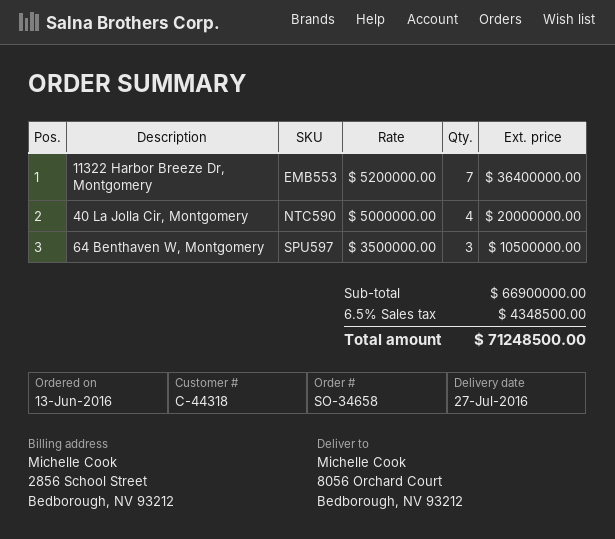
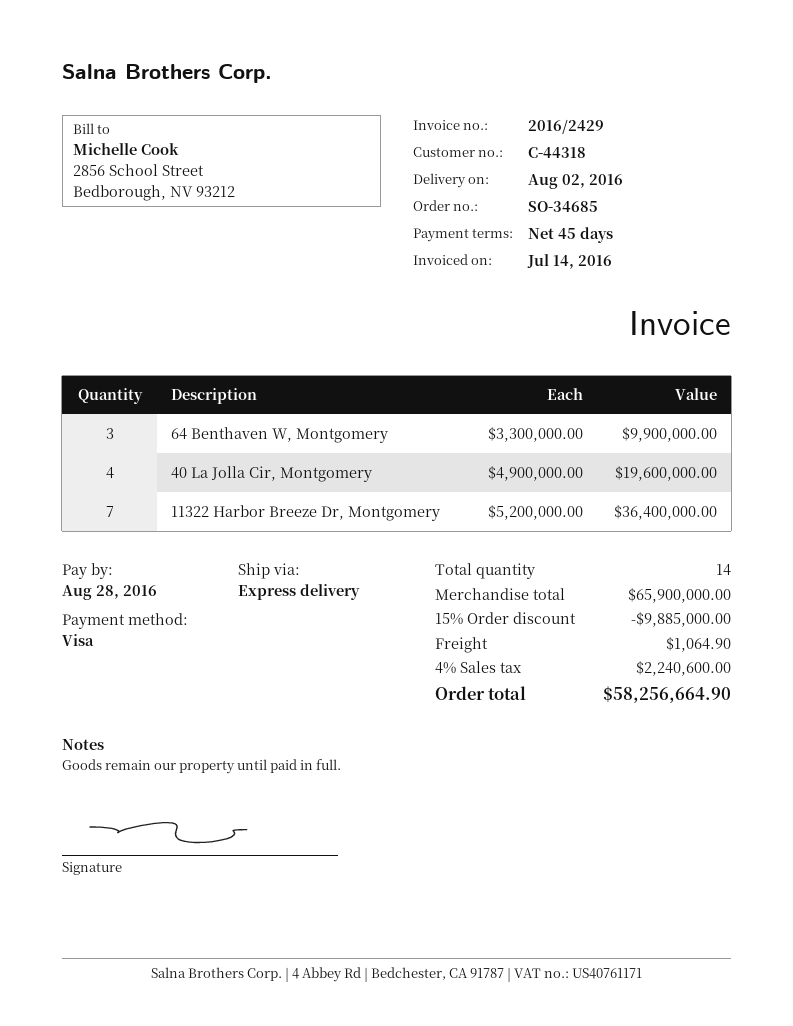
order number: SO-34658 -> SO-34685
delivery date: 2016-07-27 -> 2016-08-02
40 La Jolla Cir, Montgomery: 4 x 5000000.00 = 20000000.00 -> 4 x 4900000.00 = 19600000.00
64 Benthaven W, Montgomery: 3 x 3500000.00 = 10500000.00 -> 3 x 3300000.00 = 9900000.00
subtotal: 66900000.00 -> 65900000.00
discount: none -> 15% = 9885000.00
shipping: none -> 1064.90
tax: 6.5% = 4348500.00 -> 4% = 2240600.00
total: 71248500.00 -> 58256664.90

